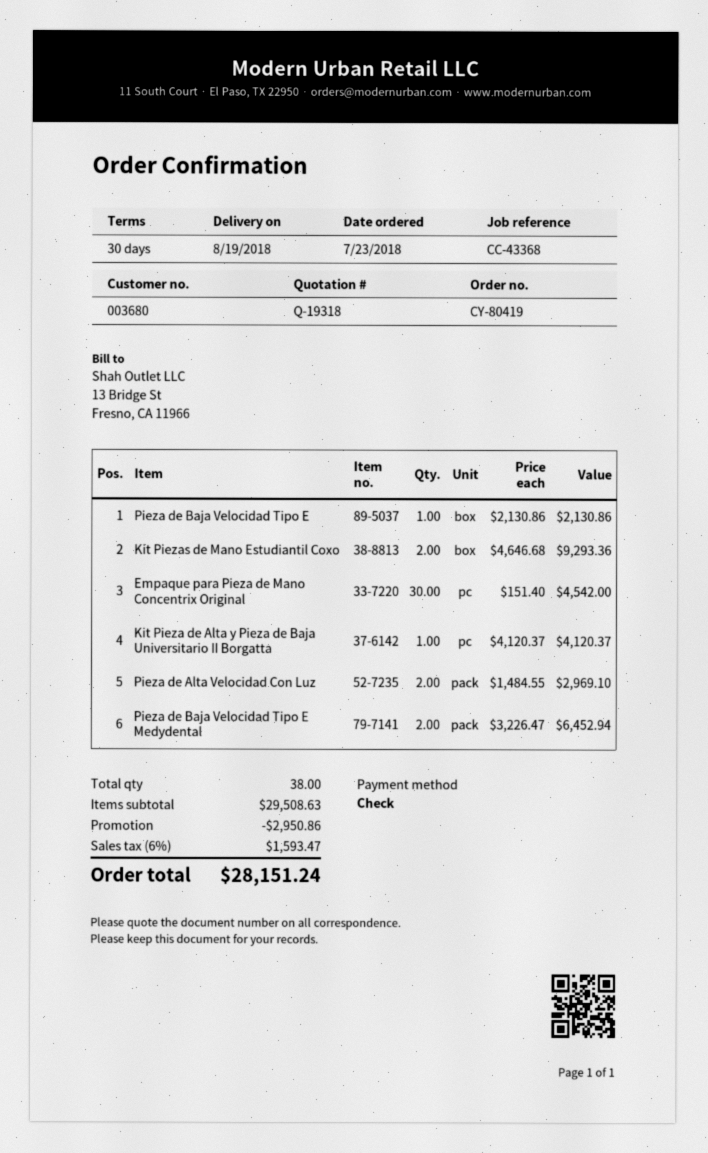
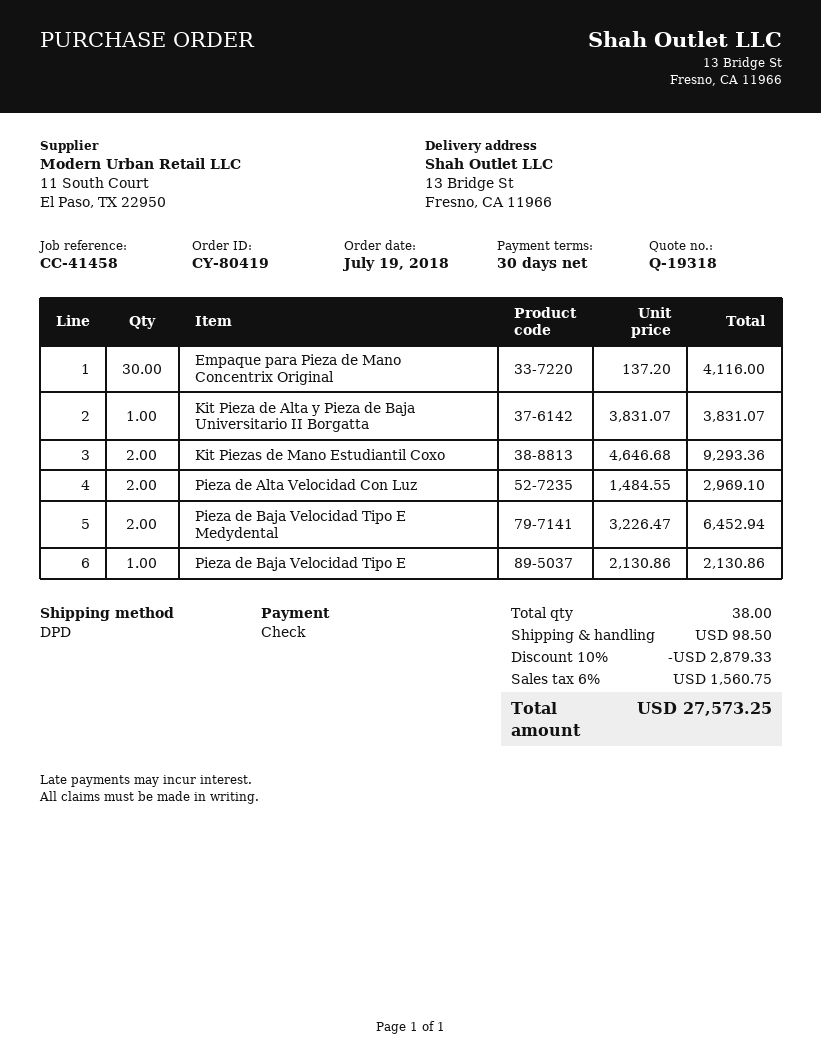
order date: 2018-07-23 -> 2018-07-19
reference: CC-43368 -> CC-41458
Empaque para Pieza de Mano Concentrix Original: 30 x 151.40 = 4542.00 -> 30 x 137.20 = 4116.00
Kit Pieza de Alta y Pieza de Baja Universitario II Borgatta: 1 x 4120.37 = 4120.37 -> 1 x 3831.07 = 3831.07
discount: 2950.86 -> 2879.33
shipping: none -> 98.50
tax: 6% = 1593.47 -> 6% = 1560.75
total: 28151.24 -> 27573.25

